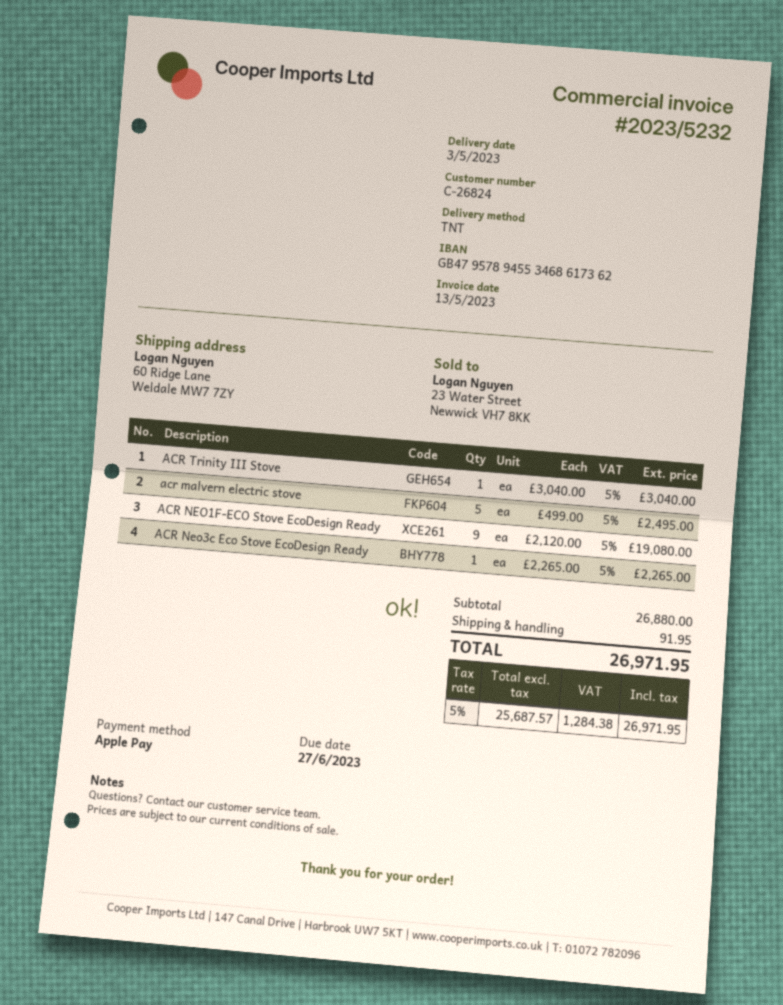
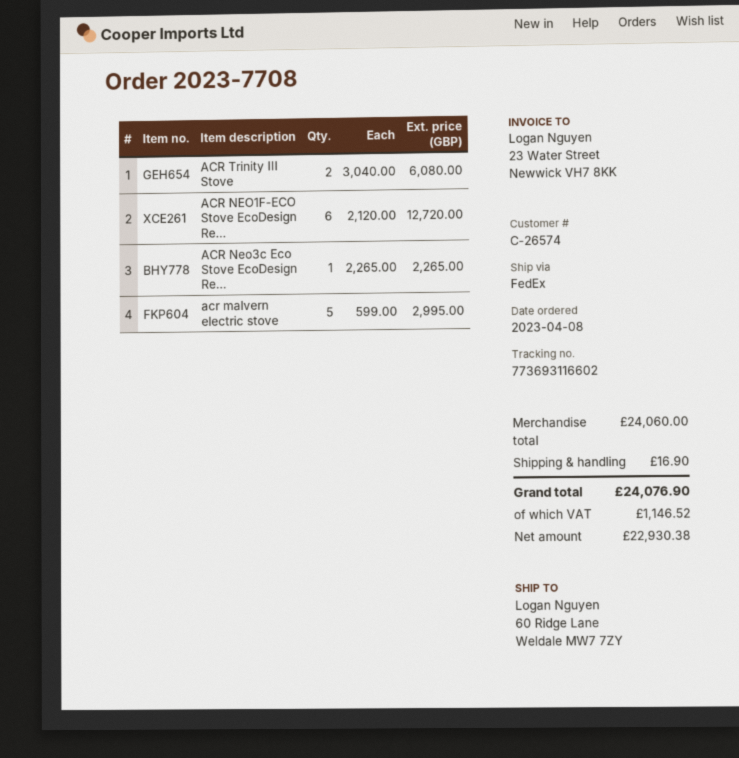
customer number: C-26824 -> C-26574
shipping method: TNT -> FedEx
ACR Trinity III Stove: 1 x 3040.00 = 3040.00 -> 2 x 3040.00 = 6080.00
acr malvern electric stove: 5 x 499.00 = 2495.00 -> 5 x 599.00 = 2995.00
ACR NEO1F-ECO Stove EcoDesign Ready: 9 x 2120.00 = 19080.00 -> 6 x 2120.00 = 12720.00
subtotal: 26880.00 -> 24060.00
shipping: 91.95 -> 16.90
net: 25687.57 -> 22930.38
tax: 1284.38 -> 1146.52
total: 26971.95 -> 24076.90

